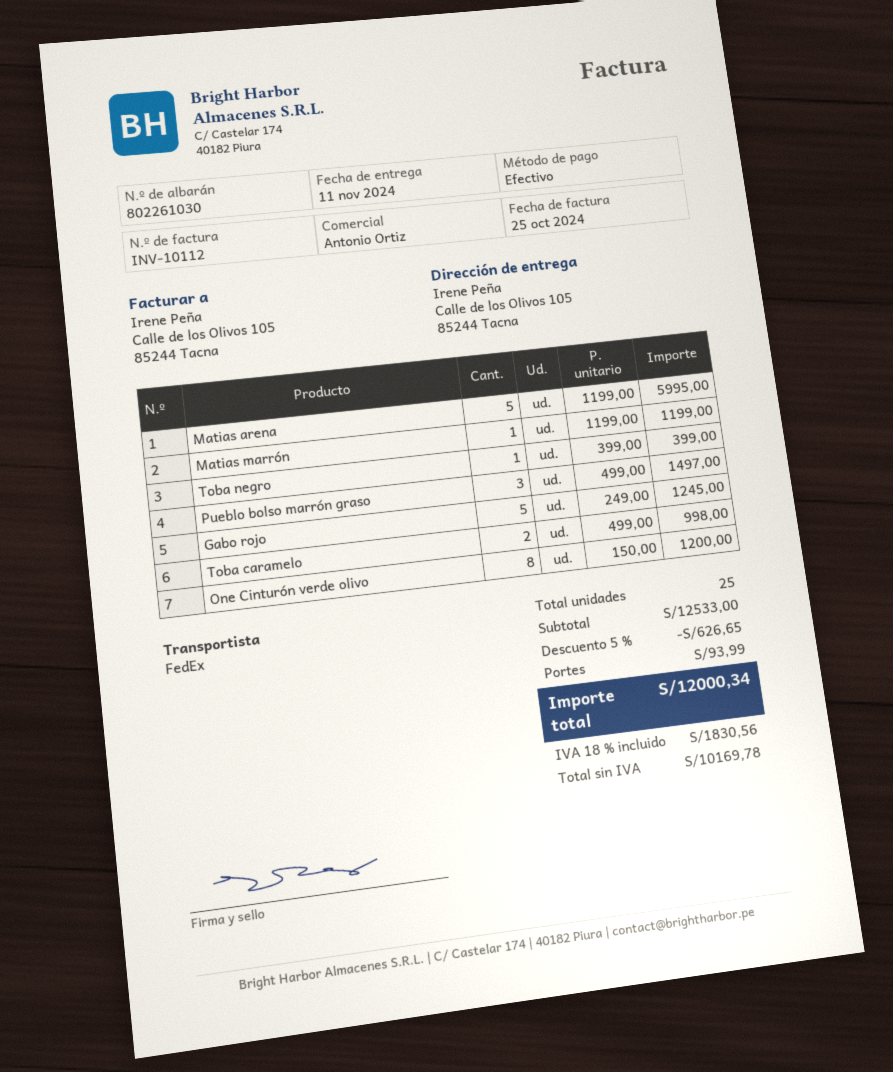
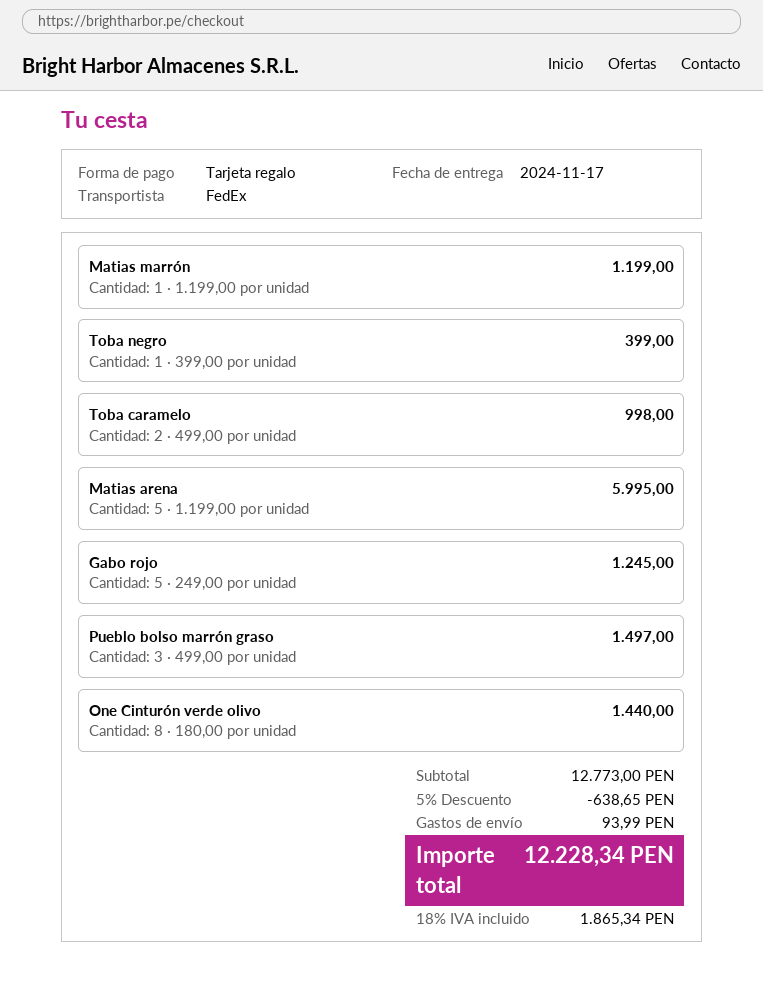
delivery date: 2024-11-11 -> 2024-11-17
payment method: cash -> gift card
One Cinturón verde olivo: 8 x 150.00 = 1200.00 -> 8 x 180.00 = 1440.00
subtotal: 12533.00 -> 12773.00
discount: 5% = 626.65 -> 5% = 638.65
tax: 18% = 1830.56 -> 18% = 1865.34
total: 12000.34 -> 12228.34

